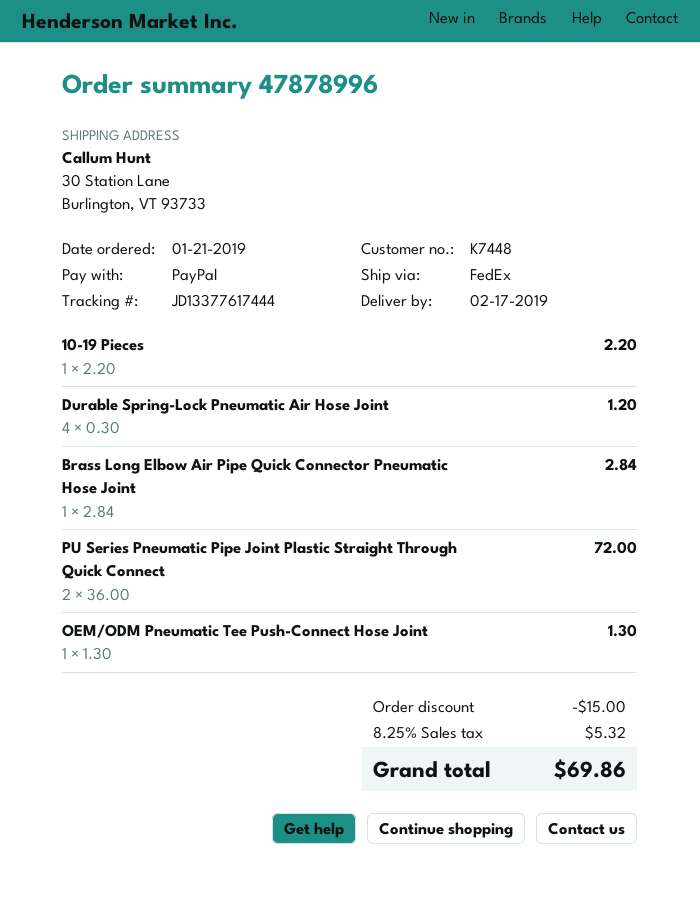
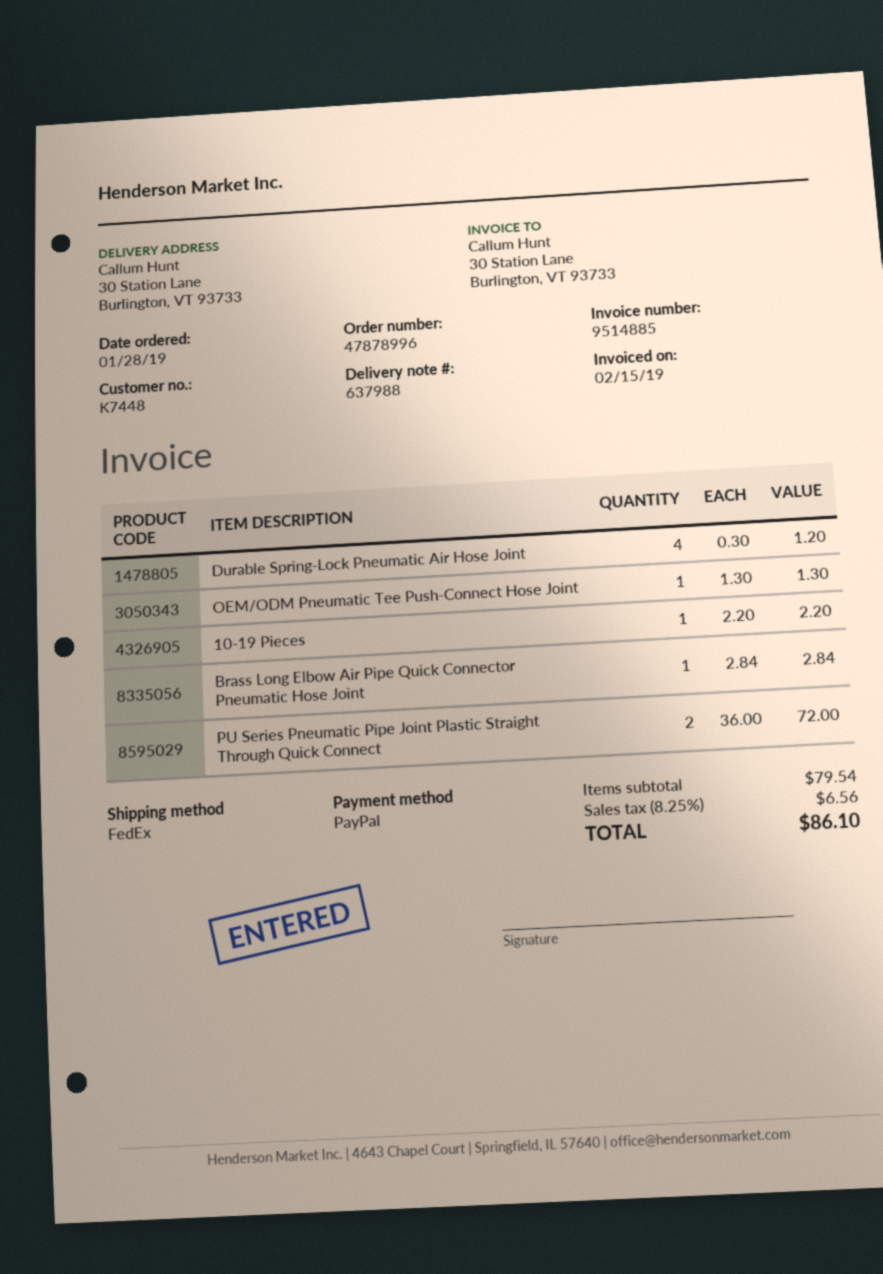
order date: 2019-01-21 -> 2019-01-28
discount: 15.00 -> none
tax: 8.25% = 5.32 -> 8.25% = 6.56
total: 69.86 -> 86.10

